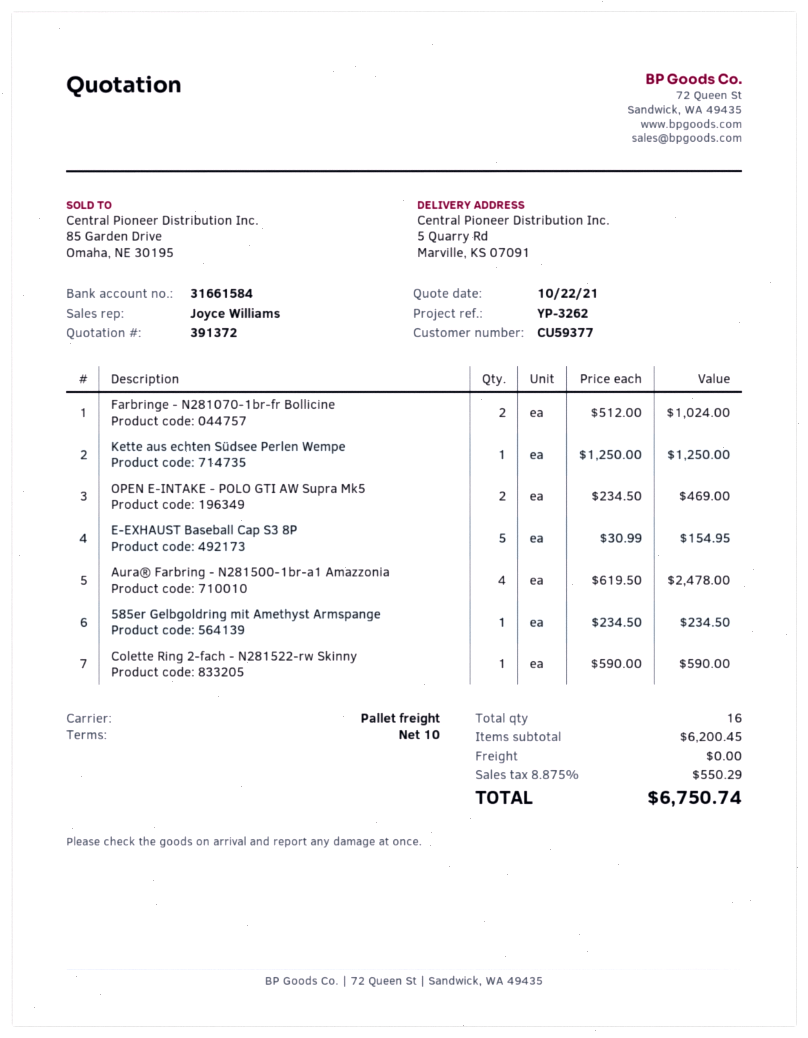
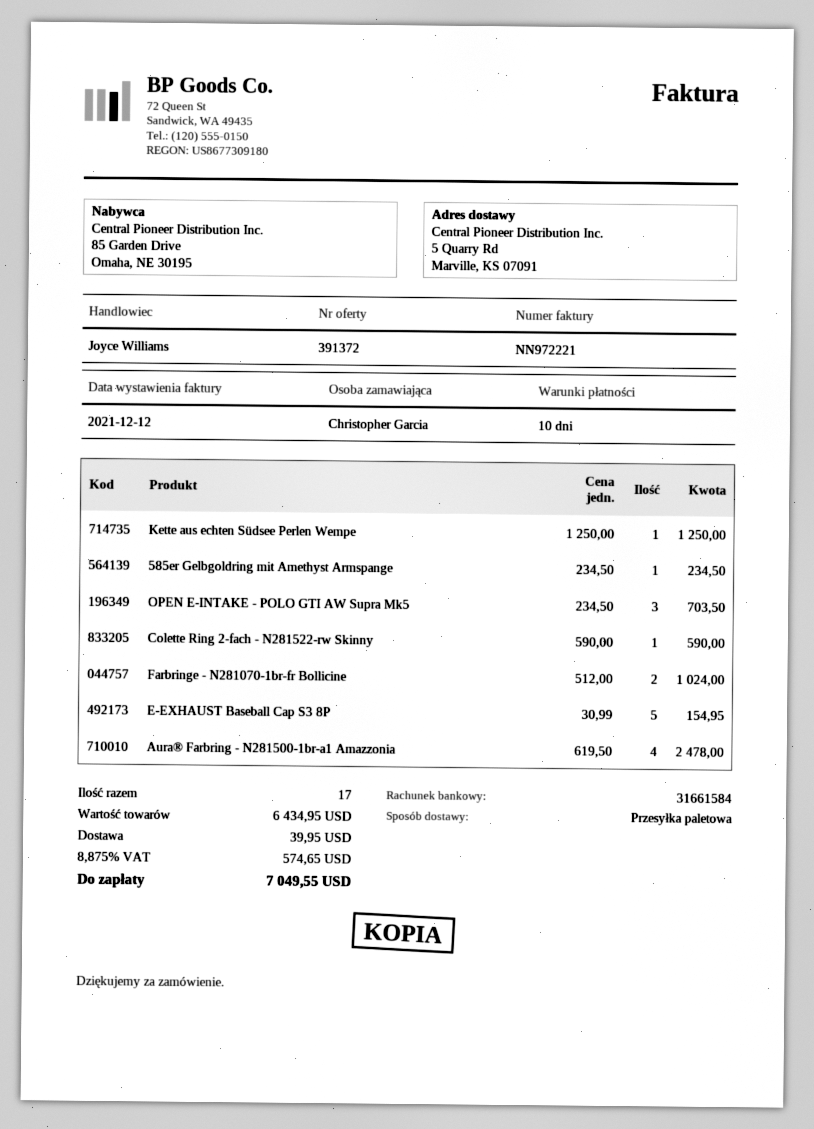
OPEN E-INTAKE - POLO GTI AW Supra Mk5: 2 x 234.50 = 469.00 -> 3 x 234.50 = 703.50
total quantity: 16 -> 17
subtotal: 6200.45 -> 6434.95
shipping: 0.00 -> 39.95
tax: 8.875% = 550.29 -> 8.875% = 574.65
total: 6750.74 -> 7049.55

